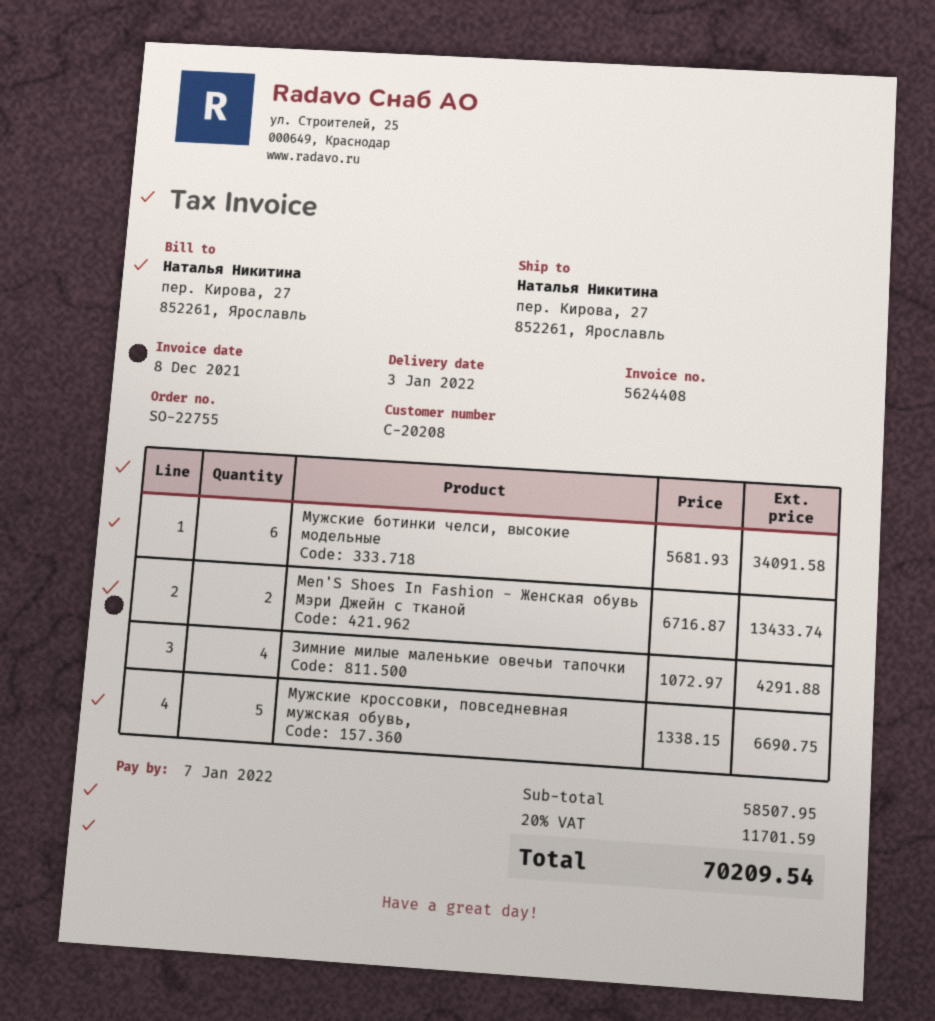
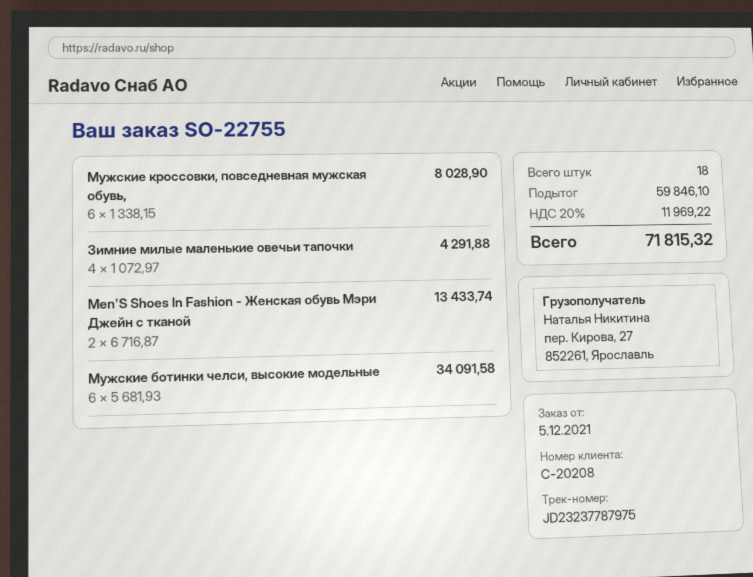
Мужские кроссовки, повседневная мужская обувь,: 5 x 1338.15 = 6690.75 -> 6 x 1338.15 = 8028.90
subtotal: 58507.95 -> 59846.10
tax: 20% = 11701.59 -> 20% = 11969.22
total: 70209.54 -> 71815.32

